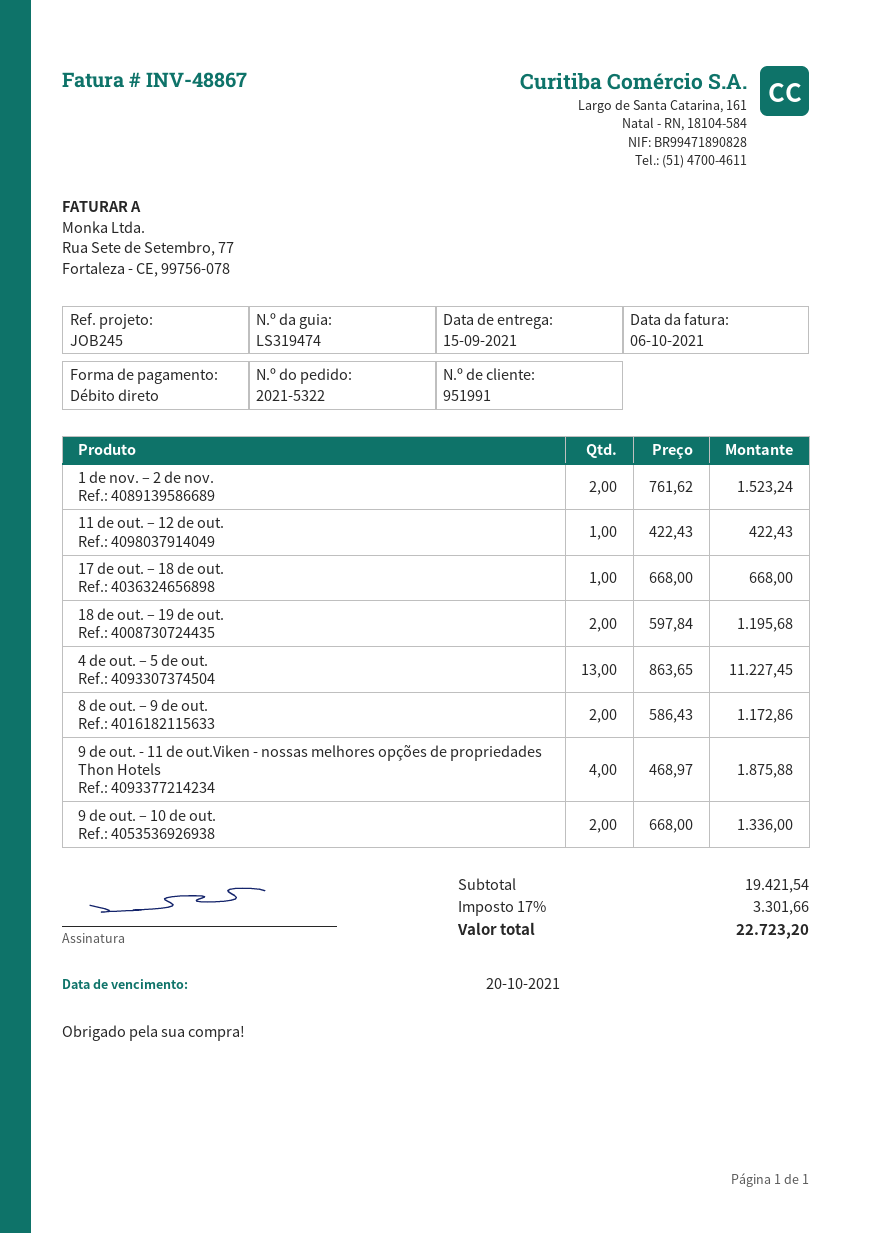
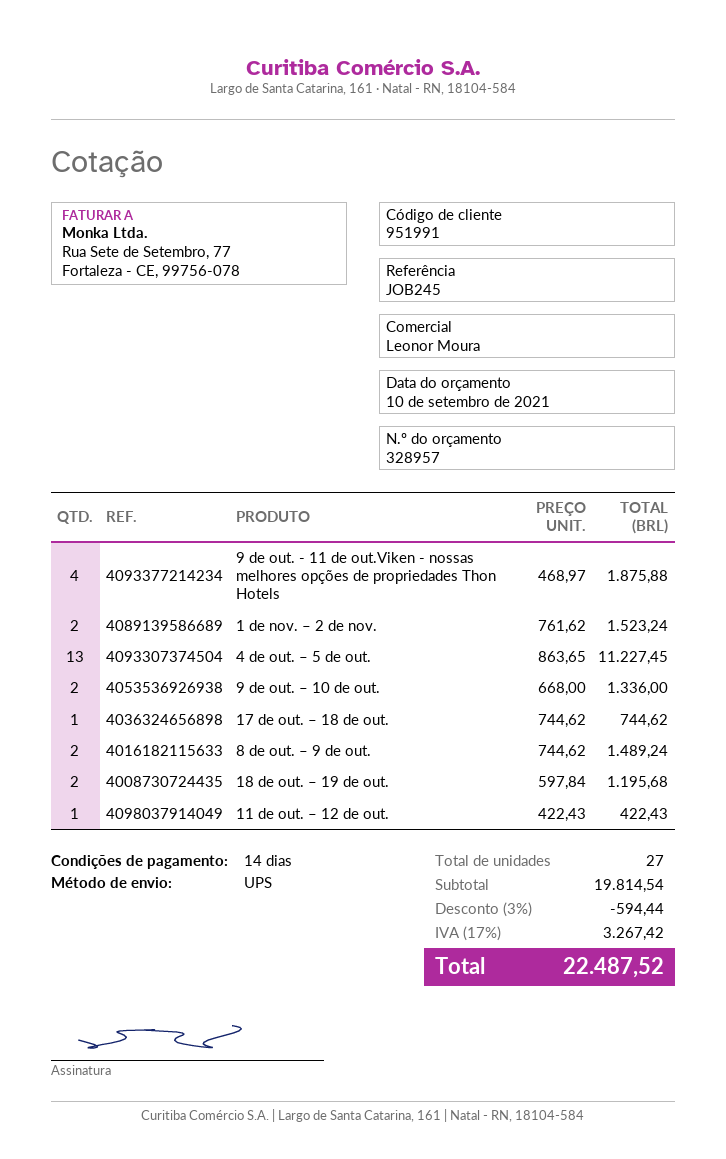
17 de out. – 18 de out.: 1 x 668.00 = 668.00 -> 1 x 744.62 = 744.62
8 de out. – 9 de out.: 2 x 586.43 = 1172.86 -> 2 x 744.62 = 1489.24
subtotal: 19421.54 -> 19814.54
discount: none -> 3% = 594.44
tax: 17% = 3301.66 -> 17% = 3267.42
total: 22723.20 -> 22487.52

